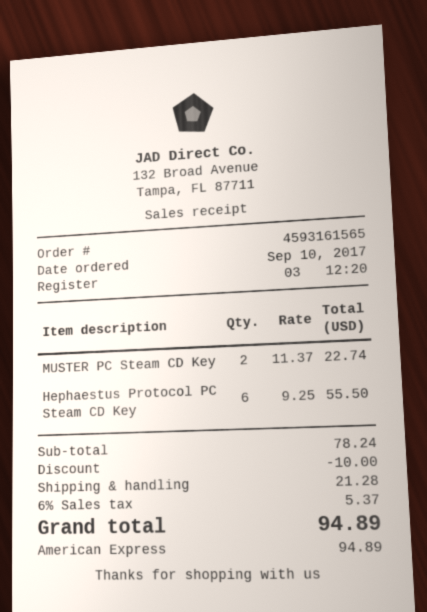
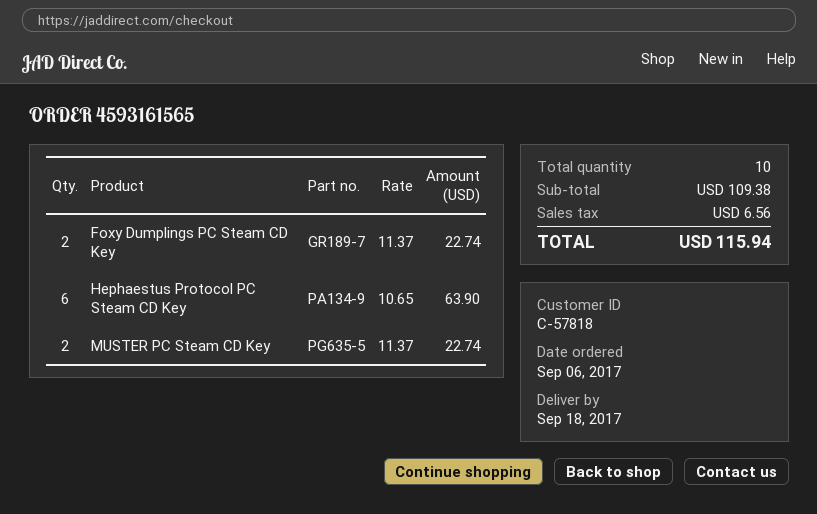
order date: 2017-09-10 -> 2017-09-06
Hephaestus Protocol PC Steam CD Key: 6 x 9.25 = 55.50 -> 6 x 10.65 = 63.90
Foxy Dumplings PC Steam CD Key: none -> 2 x 11.37 = 22.74
subtotal: 78.24 -> 109.38
discount: 10.00 -> none
shipping: 21.28 -> none
tax: 5.37 -> 6.56
total: 94.89 -> 115.94

